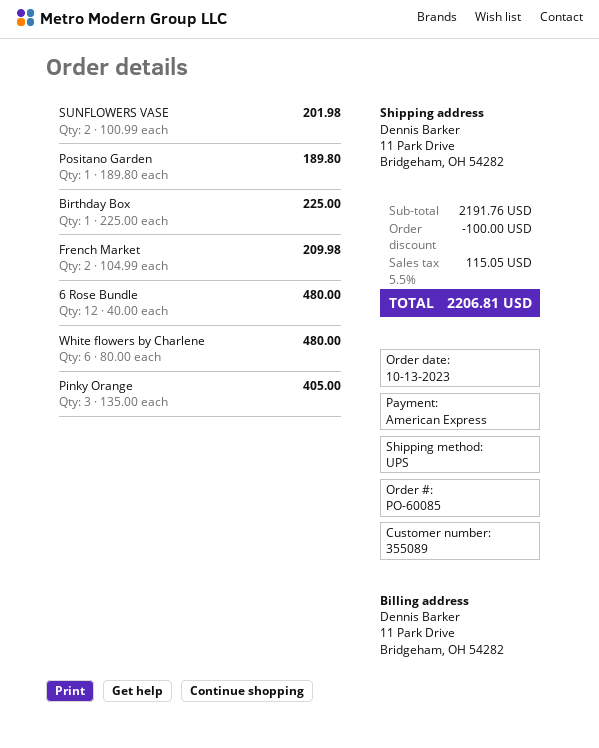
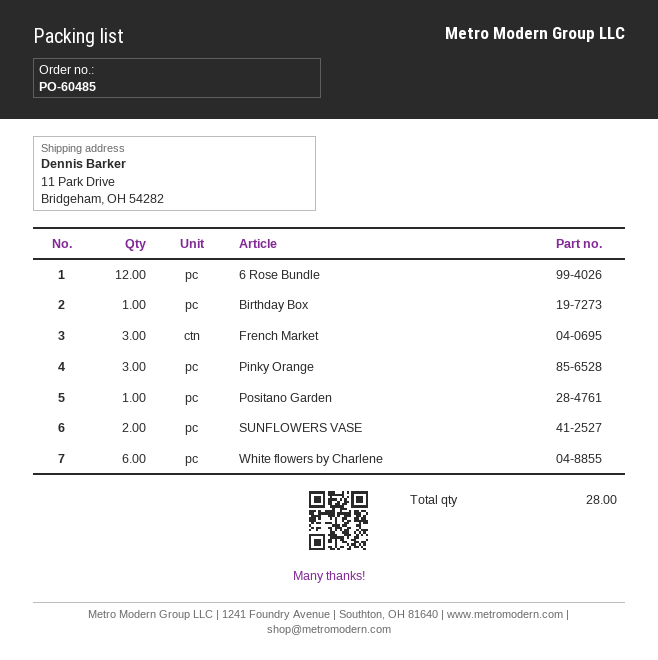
order number: PO-60085 -> PO-60485
French Market: 2 -> 3

